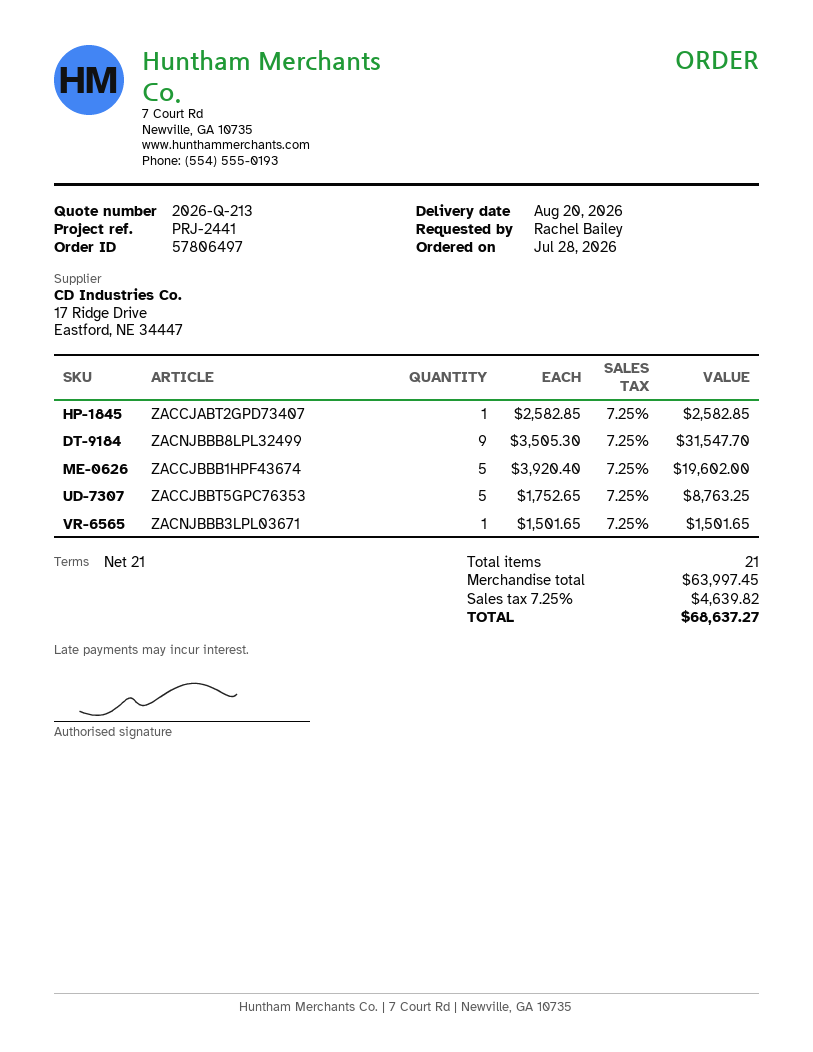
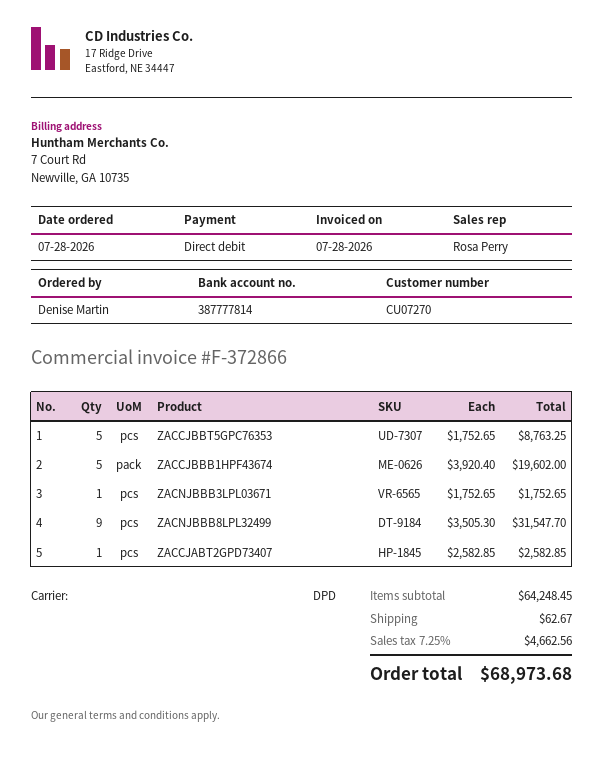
ordered by: Rachel Bailey -> Denise Martin
ZACNJBBB3LPL03671: 1 x 1501.65 = 1501.65 -> 1 x 1752.65 = 1752.65
subtotal: 63997.45 -> 64248.45
shipping: none -> 62.67
tax: 7.25% = 4639.82 -> 7.25% = 4662.56
total: 68637.27 -> 68973.68

